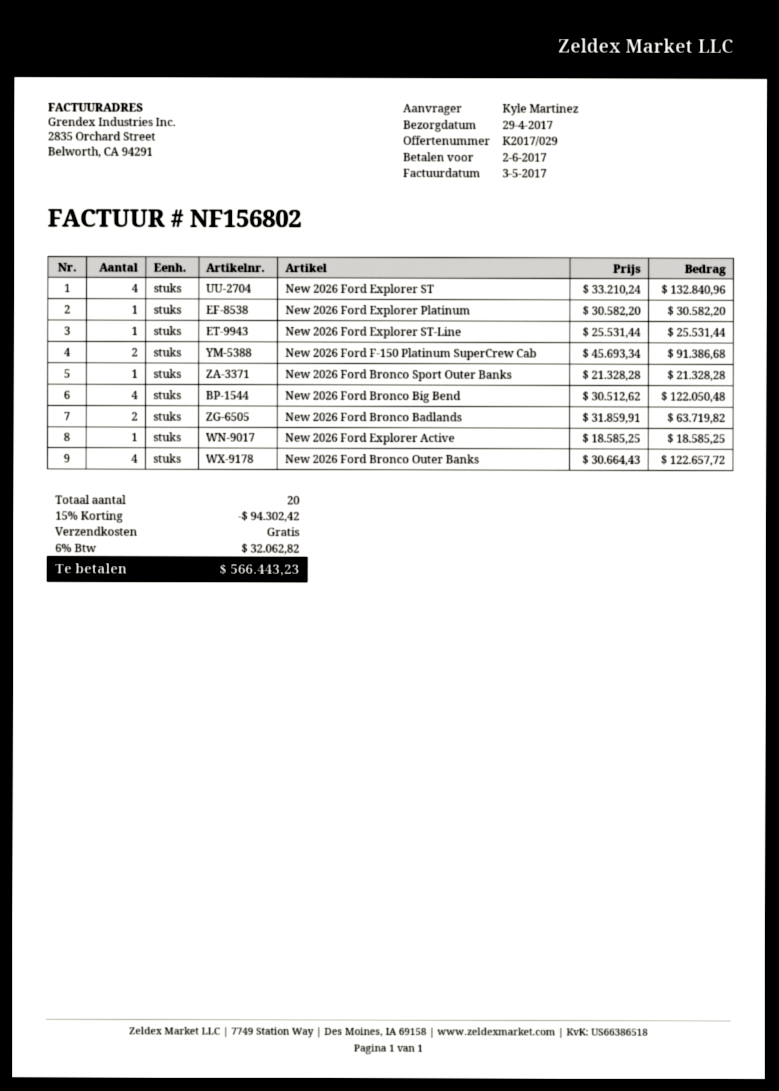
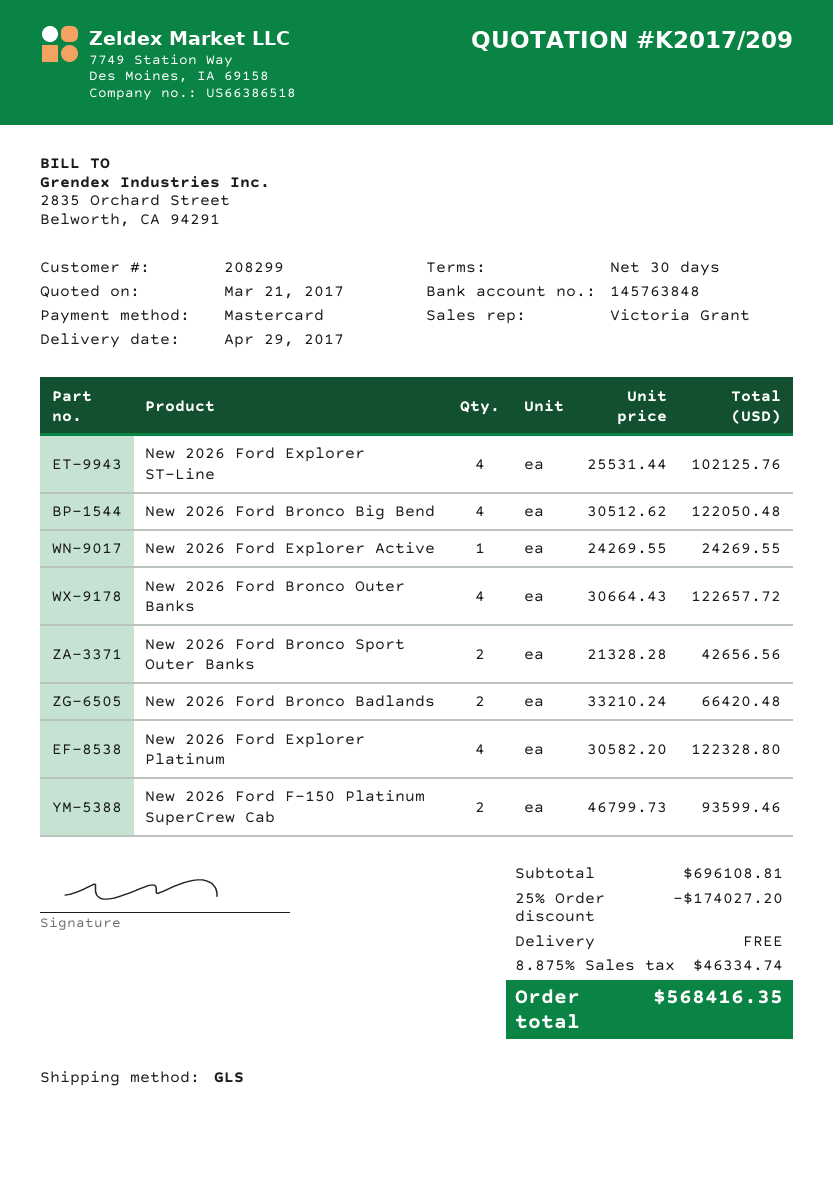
quote number: K2017/029 -> K2017/209
New 2026 Ford Explorer ST: 4 x 33210.24 = 132840.96 -> none
New 2026 Ford Explorer Platinum: 1 x 30582.20 = 30582.20 -> 4 x 30582.20 = 122328.80
New 2026 Ford Explorer ST-Line: 1 x 25531.44 = 25531.44 -> 4 x 25531.44 = 102125.76
New 2026 Ford F-150 Platinum SuperCrew Cab: 2 x 45693.34 = 91386.68 -> 2 x 46799.73 = 93599.46
New 2026 Ford Bronco Sport Outer Banks: 1 x 21328.28 = 21328.28 -> 2 x 21328.28 = 42656.56
New 2026 Ford Bronco Badlands: 2 x 31859.91 = 63719.82 -> 2 x 33210.24 = 66420.48
New 2026 Ford Explorer Active: 1 x 18585.25 = 18585.25 -> 1 x 24269.55 = 24269.55
discount: 15% = 94302.42 -> 25% = 174027.20
tax: 6% = 32062.82 -> 8.875% = 46334.74
total: 566443.23 -> 568416.35

